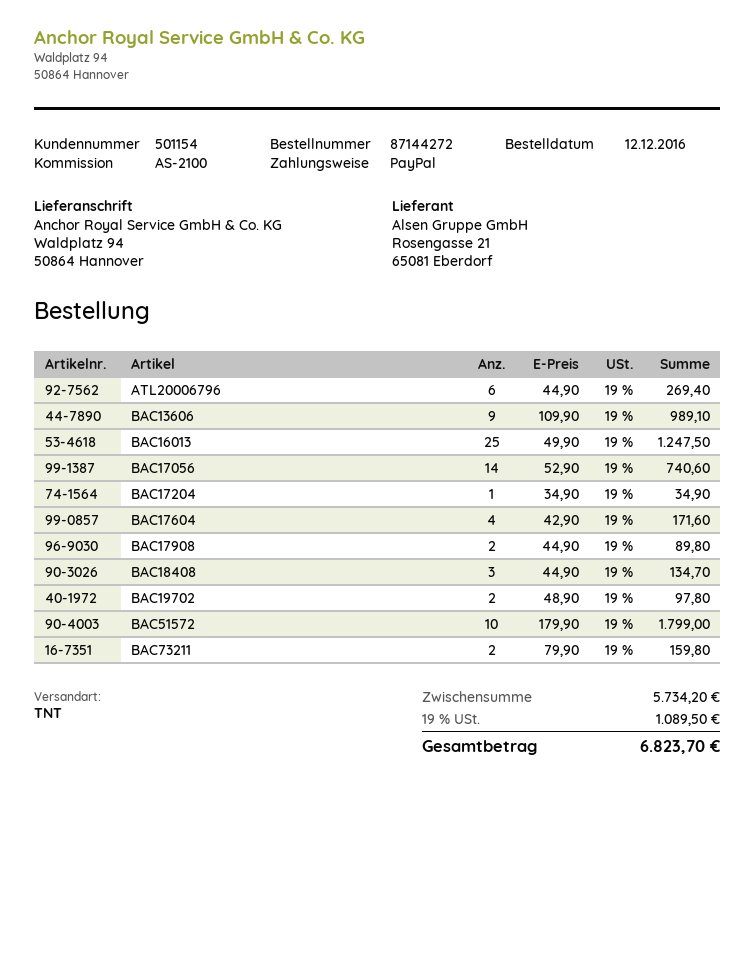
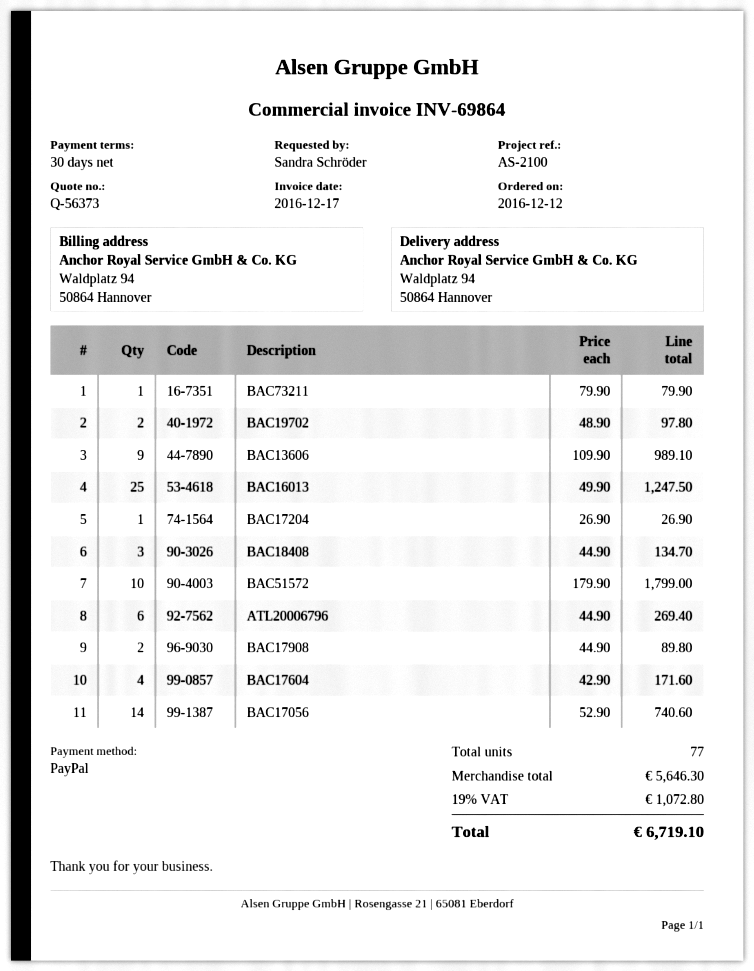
BAC17204: 1 x 34.90 = 34.90 -> 1 x 26.90 = 26.90
BAC73211: 2 x 79.90 = 159.80 -> 1 x 79.90 = 79.90
subtotal: 5734.20 -> 5646.30
tax: 19% = 1089.50 -> 19% = 1072.80
total: 6823.70 -> 6719.10

